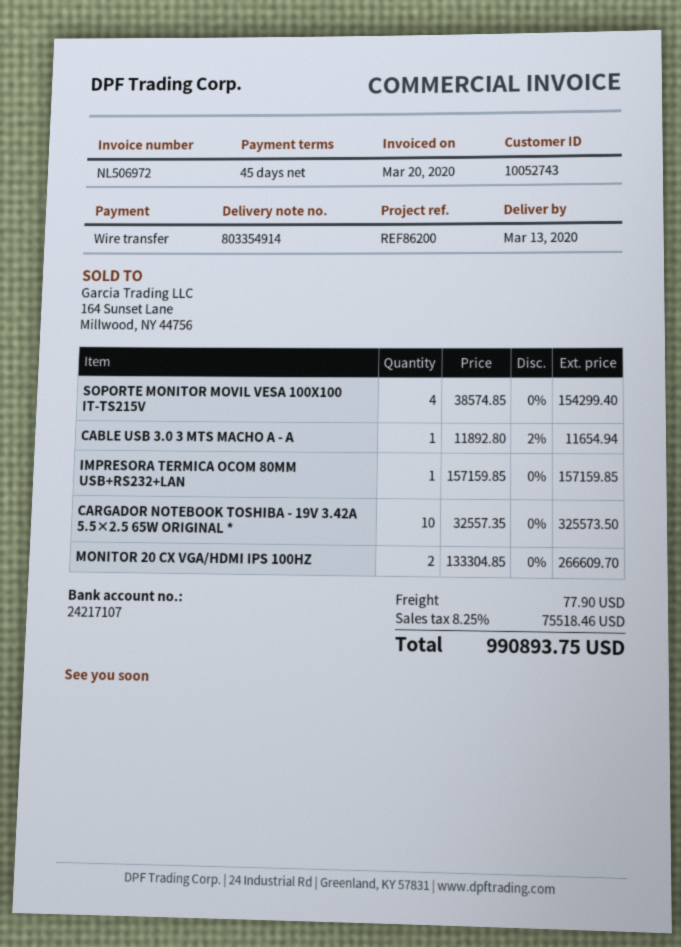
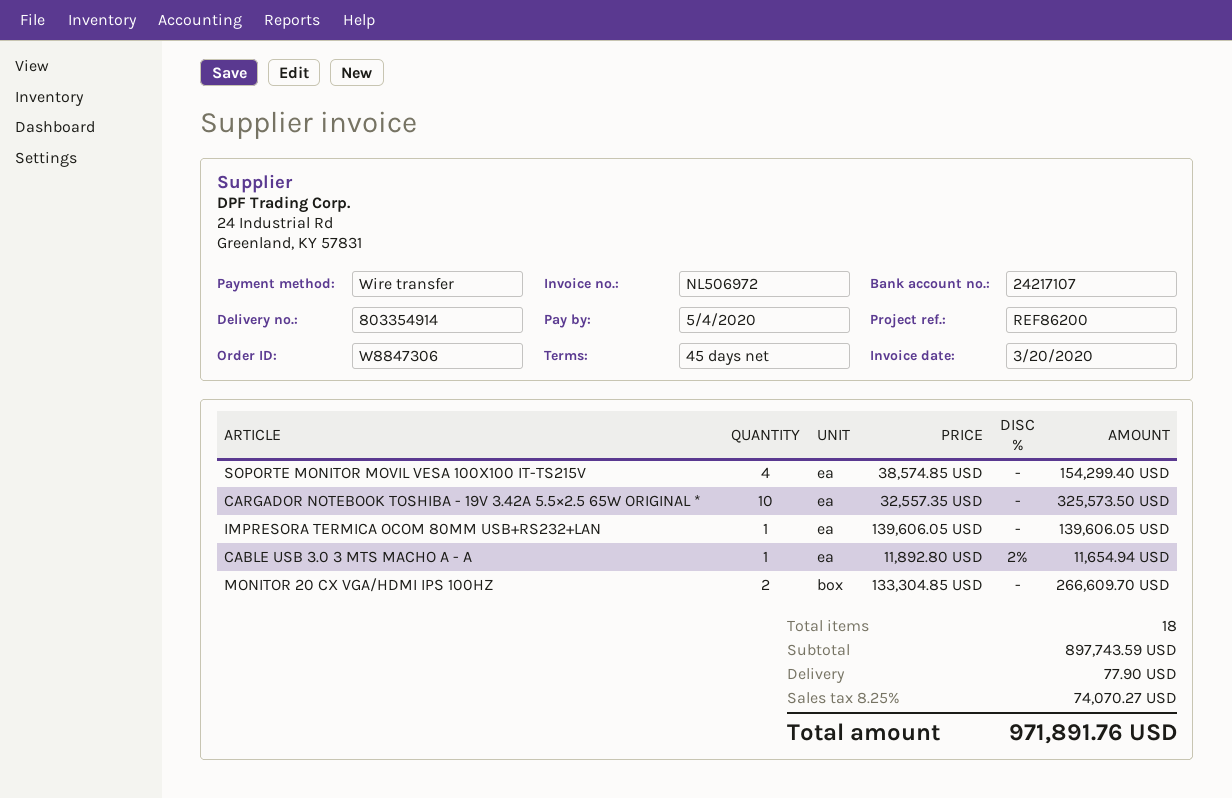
IMPRESORA TERMICA OCOM 80MM USB+RS232+LAN: 1 x 157159.85 = 157159.85 -> 1 x 139606.05 = 139606.05
tax: 8.25% = 75518.46 -> 8.25% = 74070.27
total: 990893.75 -> 971891.76

